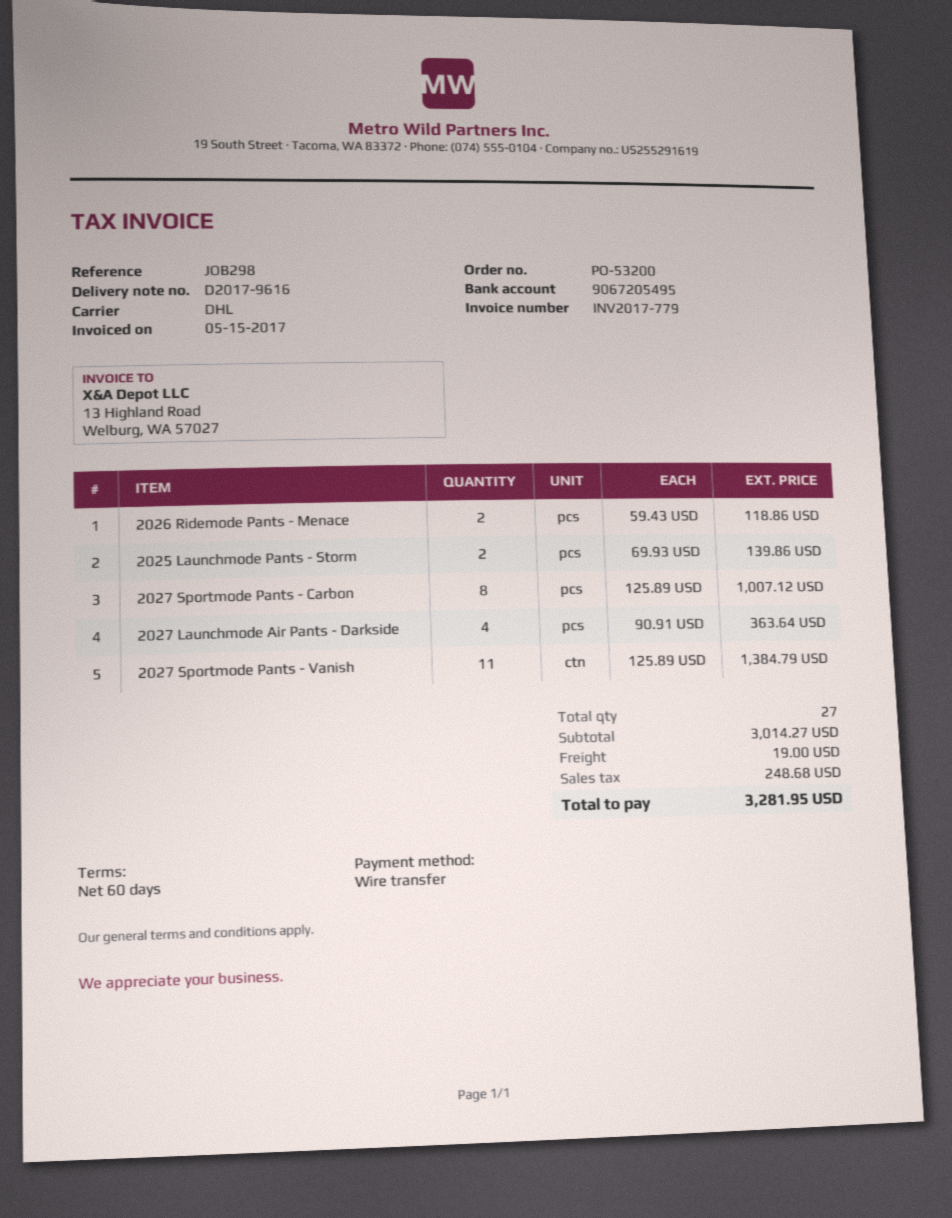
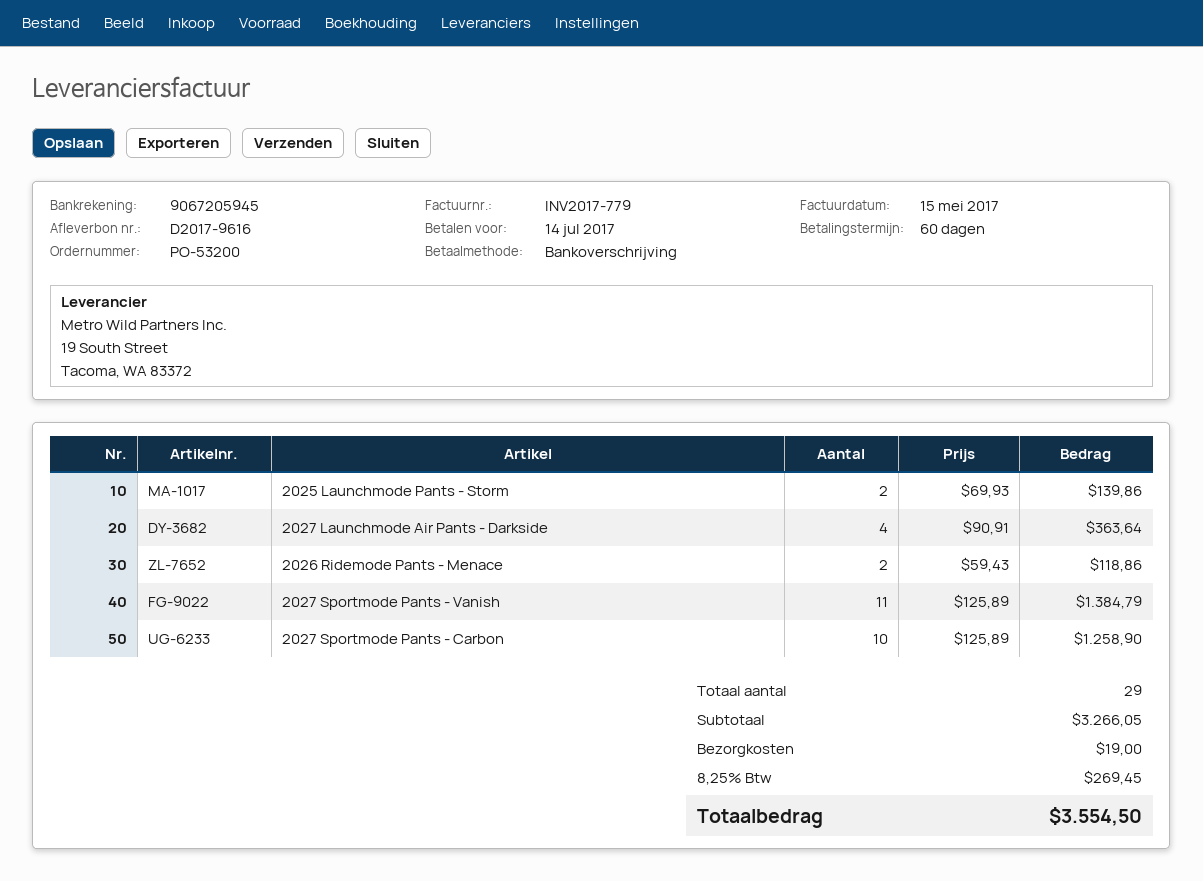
bank account: 9067205495 -> 9067205945
2027 Sportmode Pants - Carbon: 8 x 125.89 = 1007.12 -> 10 x 125.89 = 1258.90
total quantity: 27 -> 29
subtotal: 3014.27 -> 3266.05
tax: 248.68 -> 269.45
total: 3281.95 -> 3554.50

